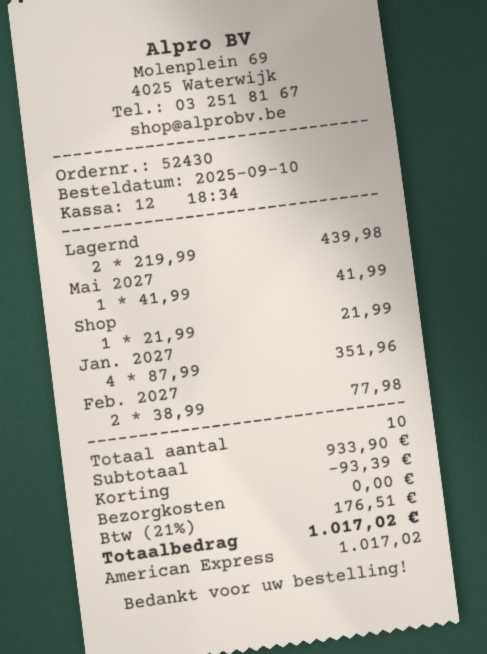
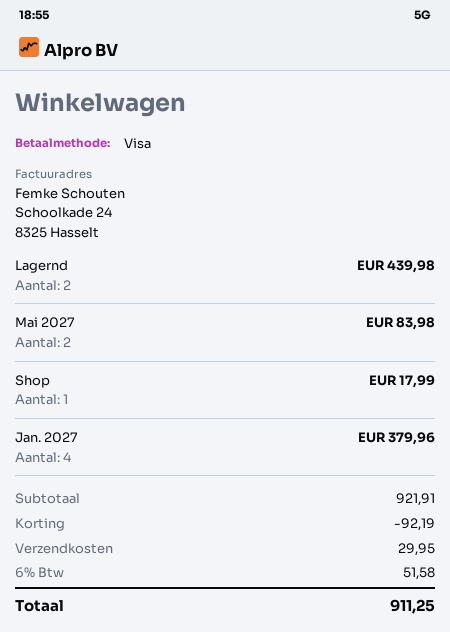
payment method: American Express -> Visa
Mai 2027: 1 for 41.99 -> 2 for 83.98
Shop: 1 for 21.99 -> 1 for 17.99
Jan. 2027: 4 for 351.96 -> 4 for 379.96
Feb. 2027: 2 for 77.98 -> none
subtotal: 933.90 -> 921.91
discount: 93.39 -> 92.19
shipping: 0.00 -> 29.95
tax: 21% = 176.51 -> 6% = 51.58
total: 1017.02 -> 911.25

